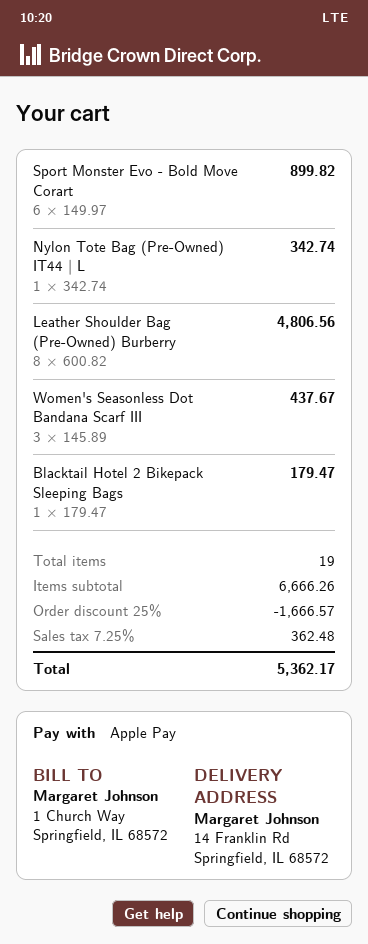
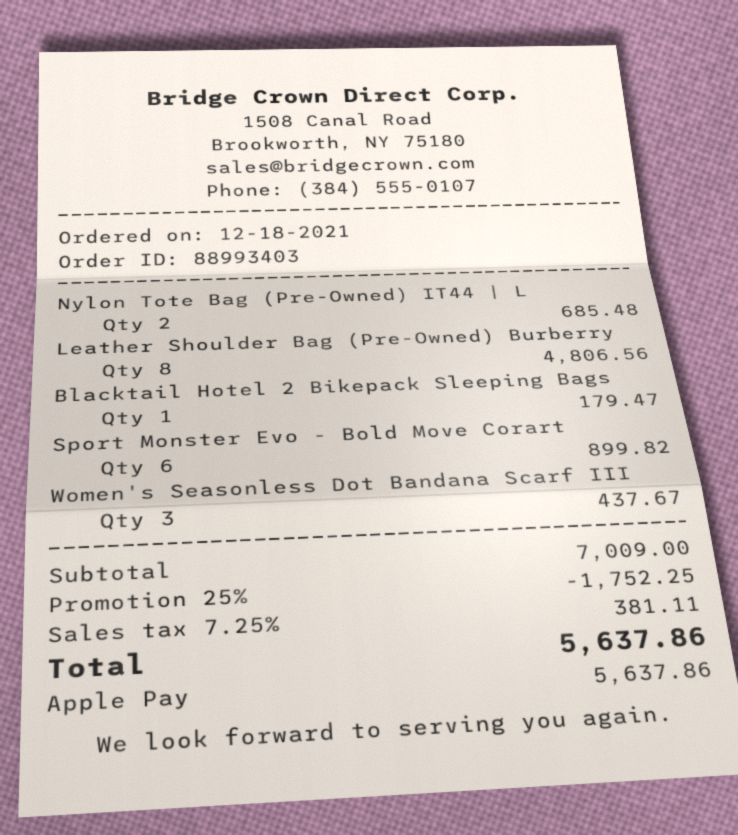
Nylon Tote Bag (Pre-Owned) IT44 | L: 1 for 342.74 -> 2 for 685.48
subtotal: 6666.26 -> 7009.00
discount: 25% = 1666.57 -> 25% = 1752.25
tax: 7.25% = 362.48 -> 7.25% = 381.11
total: 5362.17 -> 5637.86

